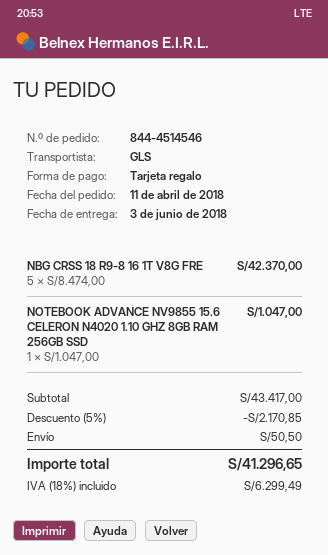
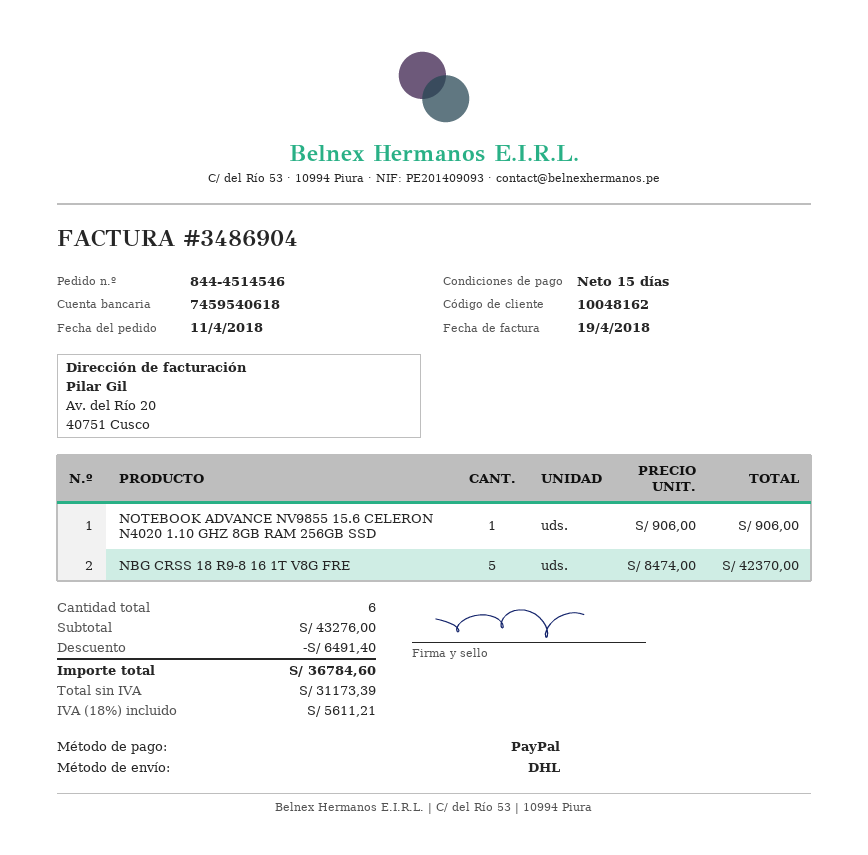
payment method: gift card -> PayPal
shipping method: GLS -> DHL
NOTEBOOK ADVANCE NV9855 15.6 CELERON N4020 1.10 GHZ 8GB RAM 256GB SSD: 1 x 1047.00 = 1047.00 -> 1 x 906.00 = 906.00
subtotal: 43417.00 -> 43276.00
discount: 2170.85 -> 6491.40
shipping: 50.50 -> none
tax: 18% = 6299.49 -> 18% = 5611.21
total: 41296.65 -> 36784.60

